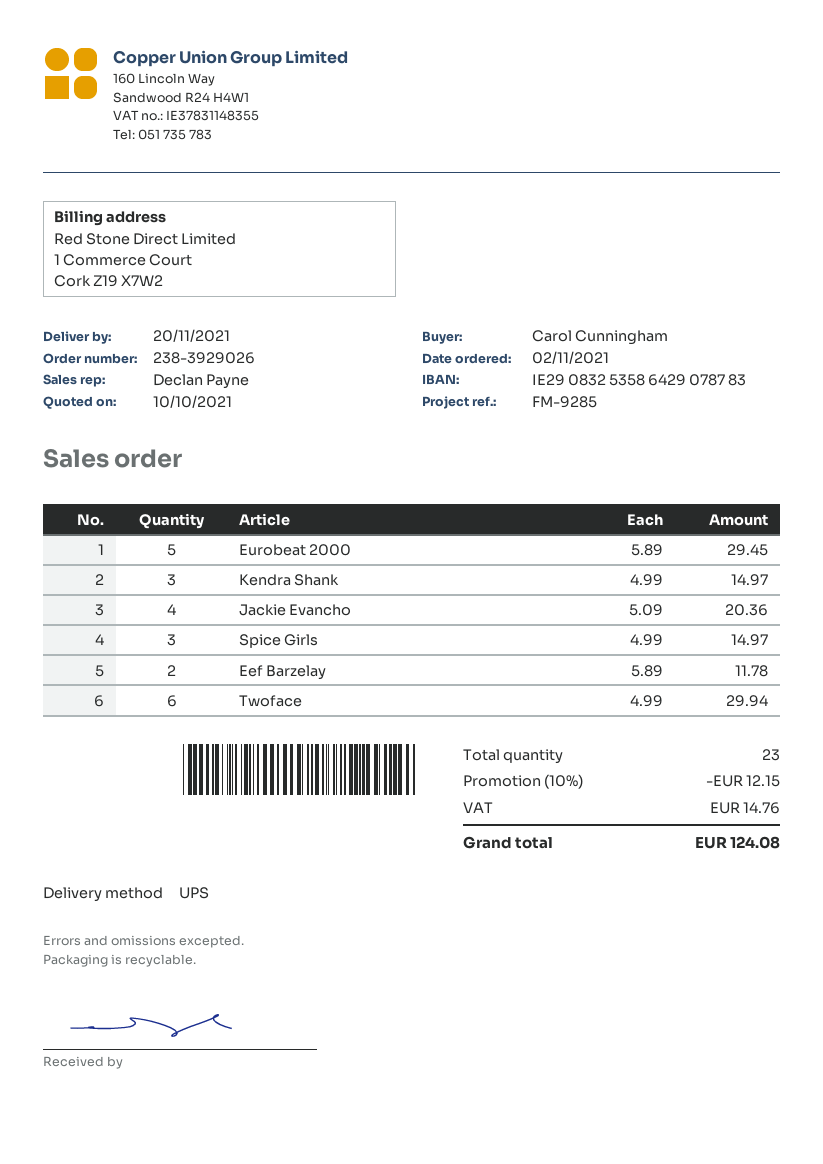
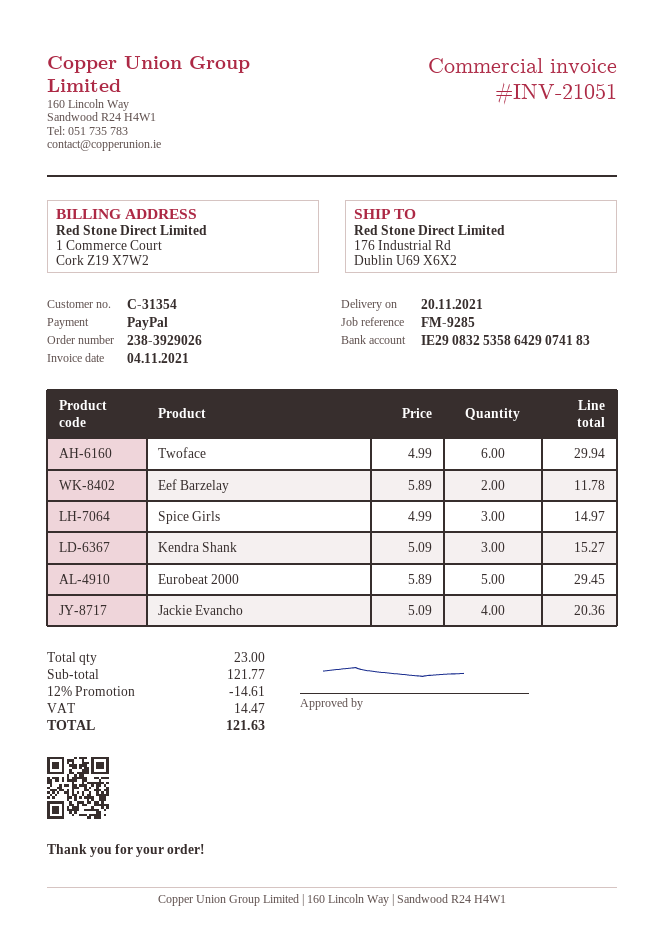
bank account: IE29083253586429078783 -> IE29083253586429074183
Kendra Shank: 3 x 4.99 = 14.97 -> 3 x 5.09 = 15.27
discount: 10% = 12.15 -> 12% = 14.61
tax: 14.76 -> 14.47
total: 124.08 -> 121.63

